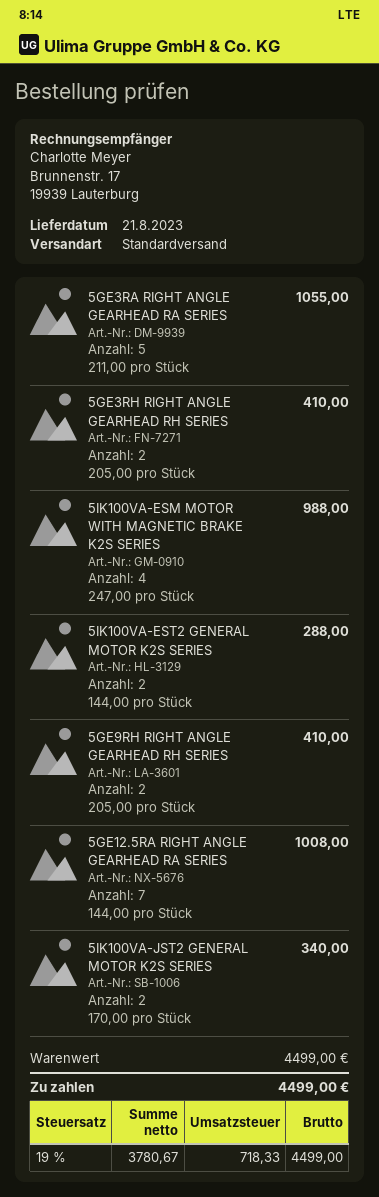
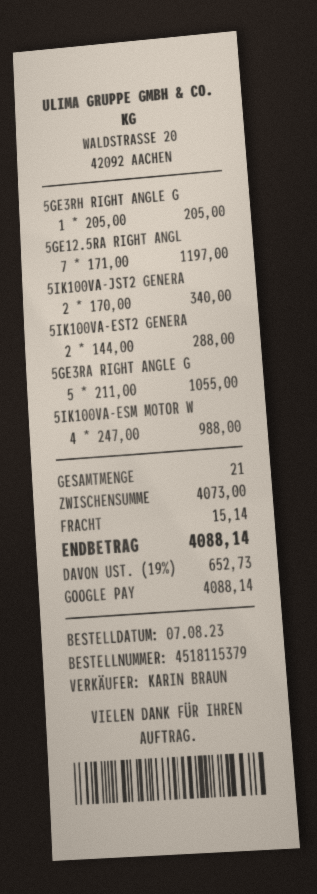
5GE3RH RIGHT ANGLE GEARHEAD RH SERIES: 2 x 205.00 = 410.00 -> 1 x 205.00 = 205.00
5GE9RH RIGHT ANGLE GEARHEAD RH SERIES: 2 x 205.00 = 410.00 -> none
5GE12.5RA RIGHT ANGLE GEARHEAD RA SERIES: 7 x 144.00 = 1008.00 -> 7 x 171.00 = 1197.00
subtotal: 4499.00 -> 4073.00
shipping: none -> 15.14
tax: 19% = 718.33 -> 19% = 652.73
total: 4499.00 -> 4088.14

